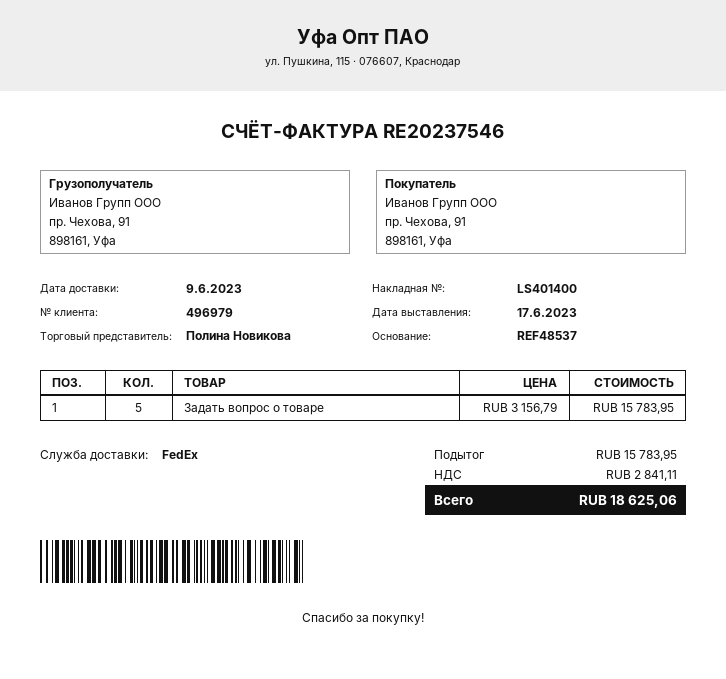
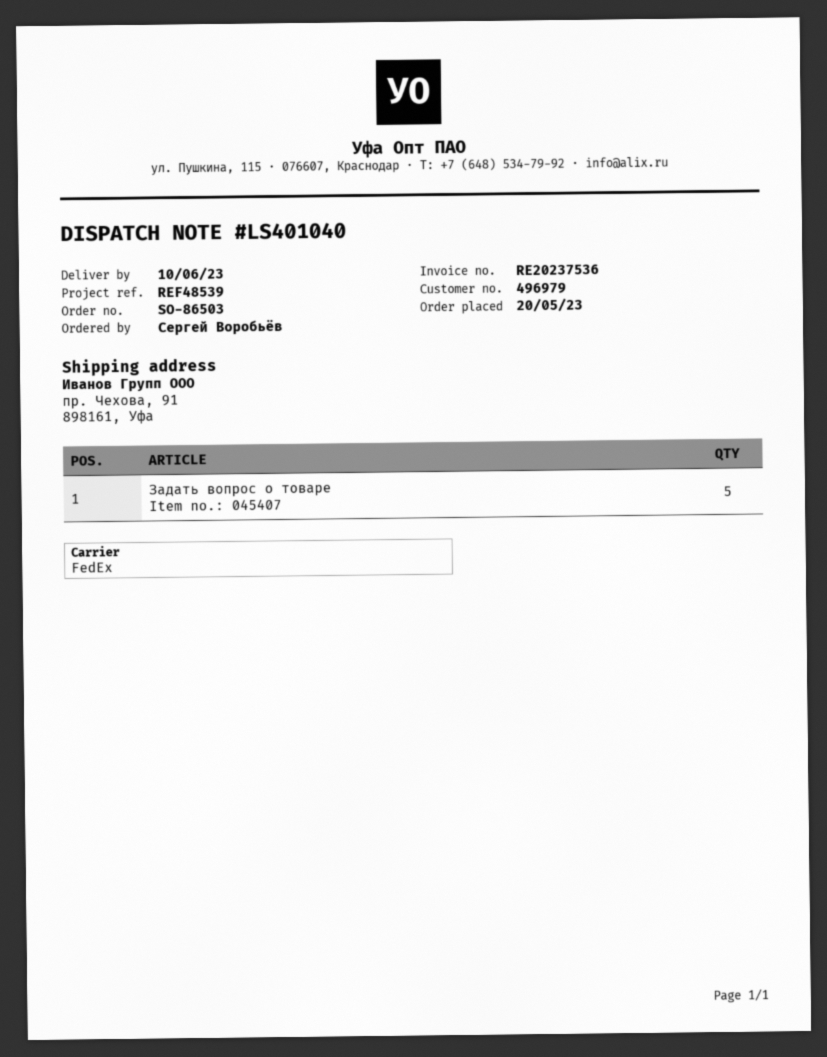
delivery note number: LS401400 -> LS401040
delivery date: 2023-06-09 -> 2023-06-10
invoice number: RE20237546 -> RE20237536
reference: REF48537 -> REF48539

